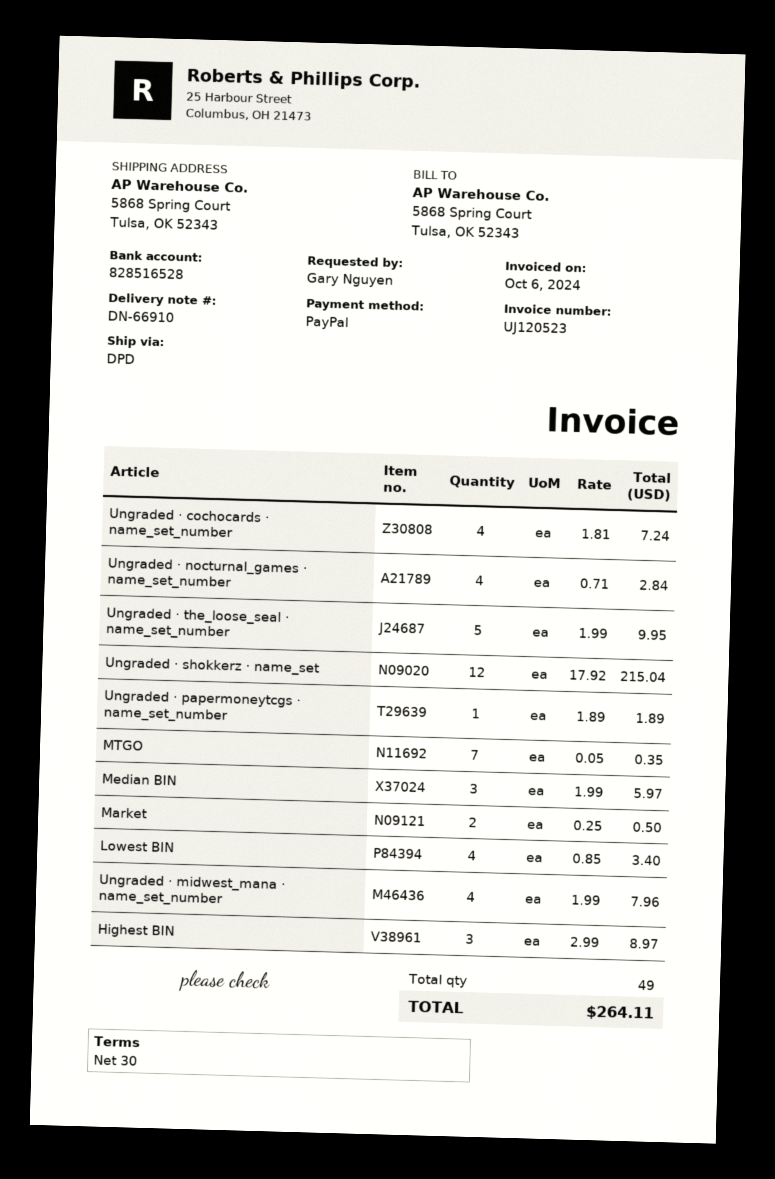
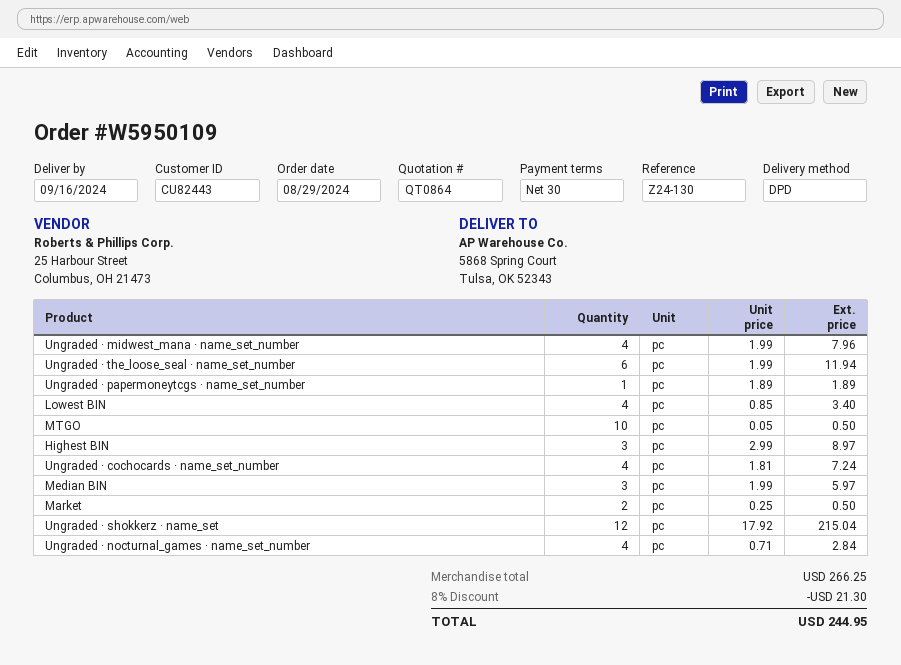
Ungraded · the_loose_seal · name_set_number: 5 x 1.99 = 9.95 -> 6 x 1.99 = 11.94
MTGO: 7 x 0.05 = 0.35 -> 10 x 0.05 = 0.50
discount: none -> 8% = 21.30
total: 264.11 -> 244.95

